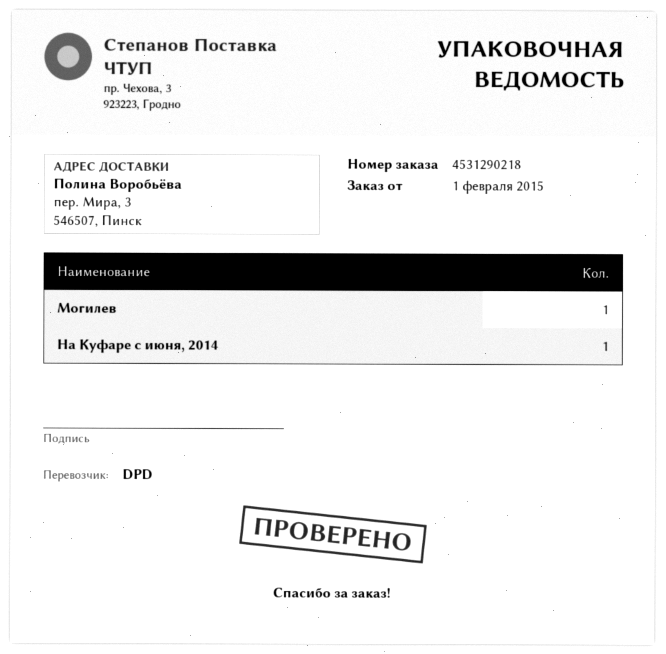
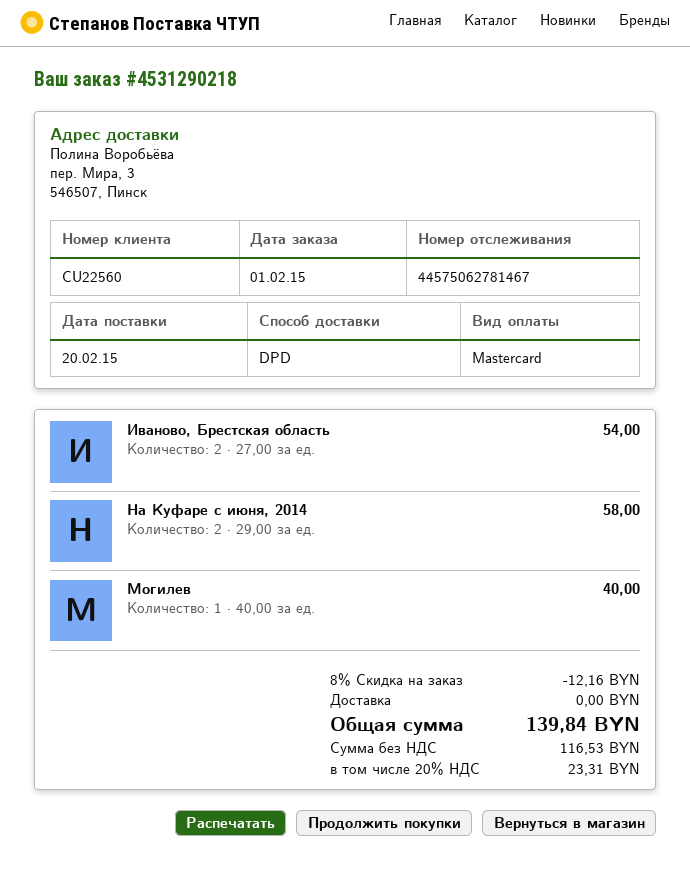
На Куфаре с июня, 2014: 1 -> 2
Иваново, Брестская область: none -> 2

